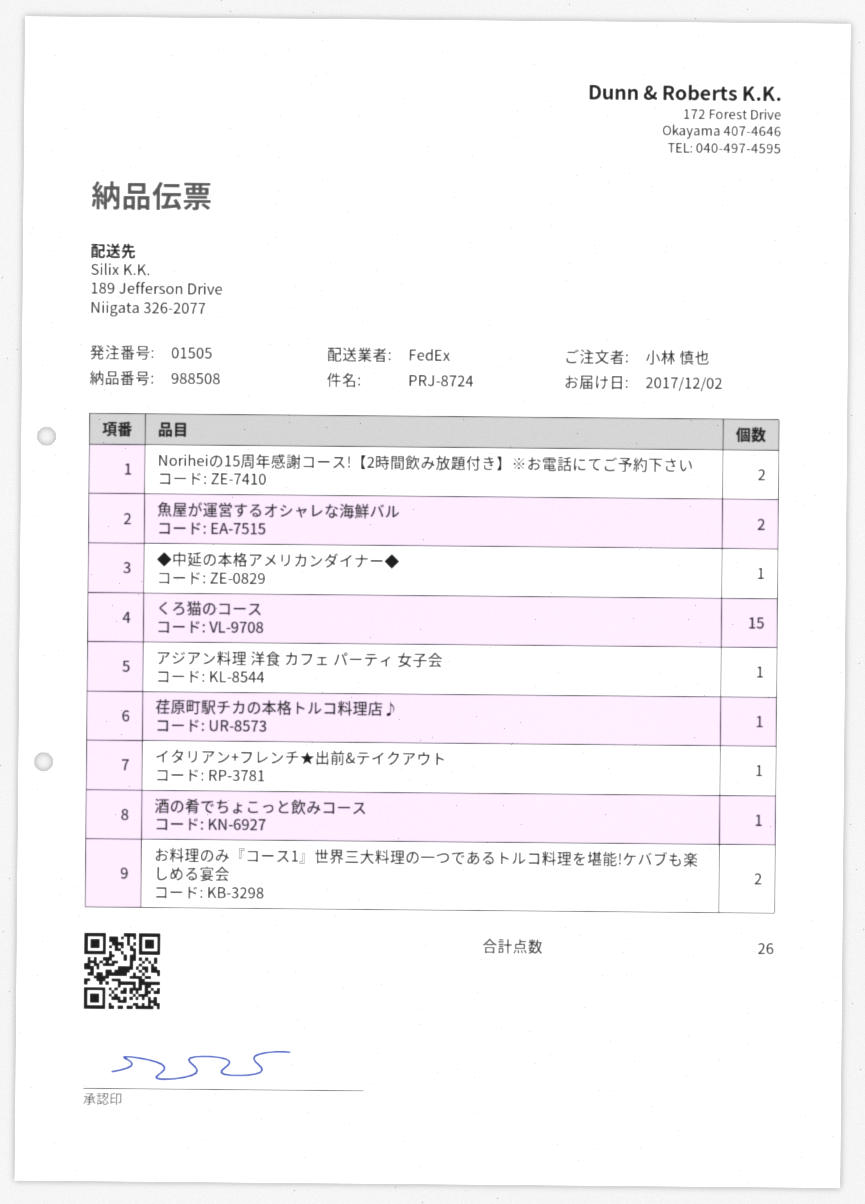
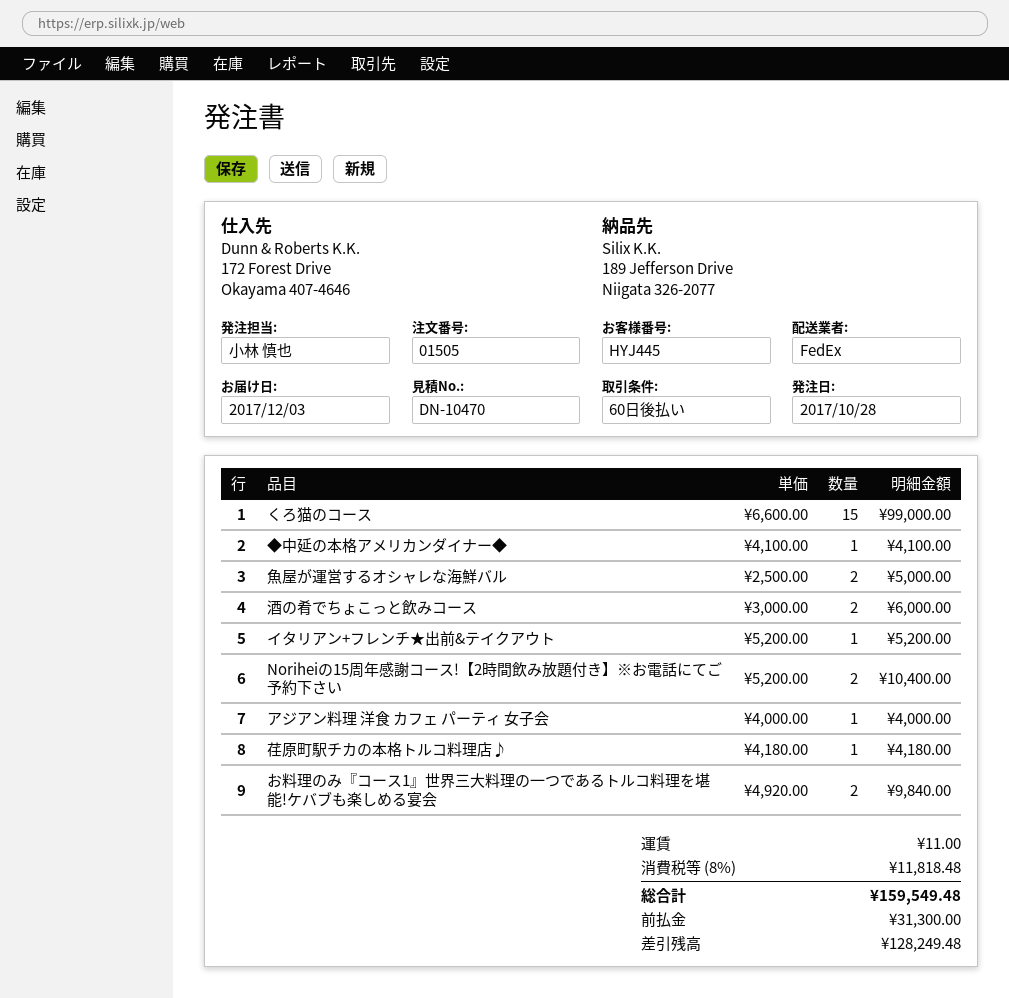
delivery date: 2017-12-02 -> 2017-12-03
酒の肴でちょこっと飲みコース: 1 -> 2

